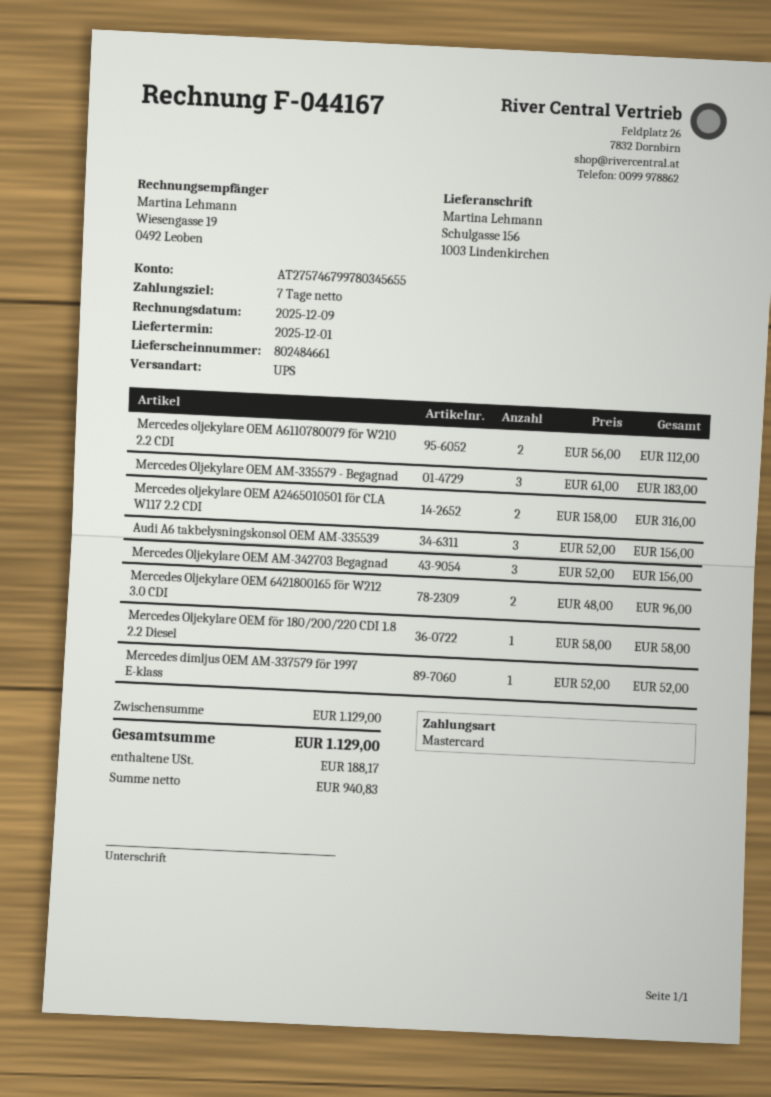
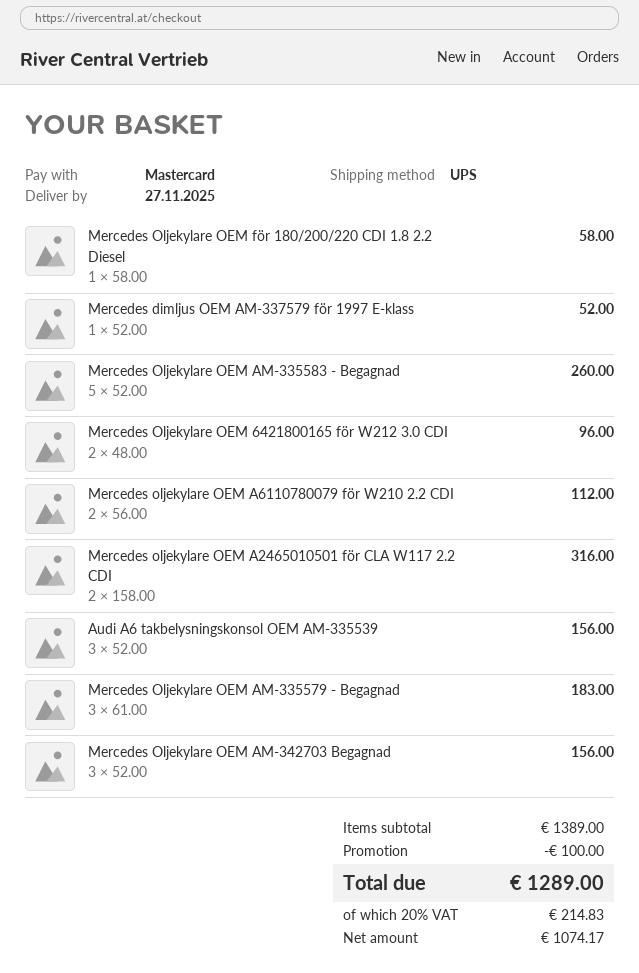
delivery date: 2025-12-01 -> 2025-11-27
Mercedes Oljekylare OEM AM-335583 - Begagnad: none -> 5 x 52.00 = 260.00
subtotal: 1129.00 -> 1389.00
discount: none -> 100.00
net: 940.83 -> 1074.17
tax: 188.17 -> 214.83
total: 1129.00 -> 1289.00

